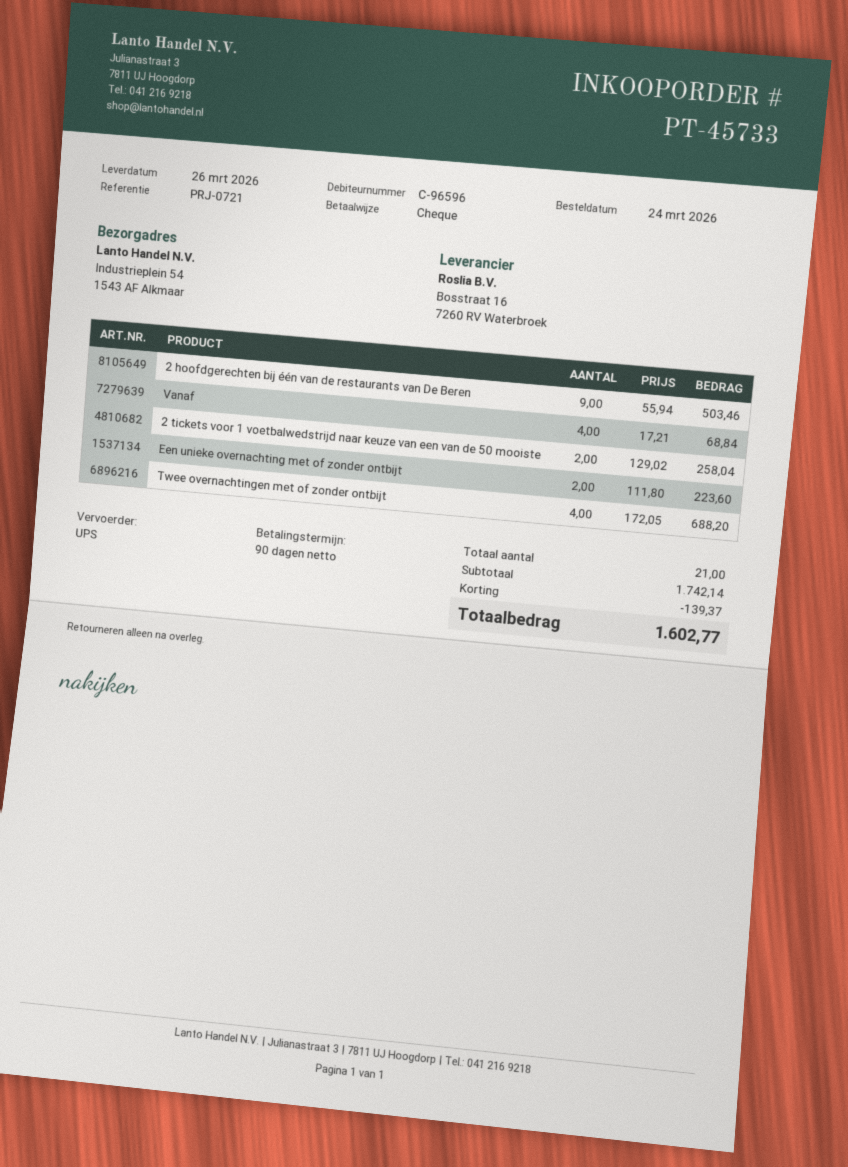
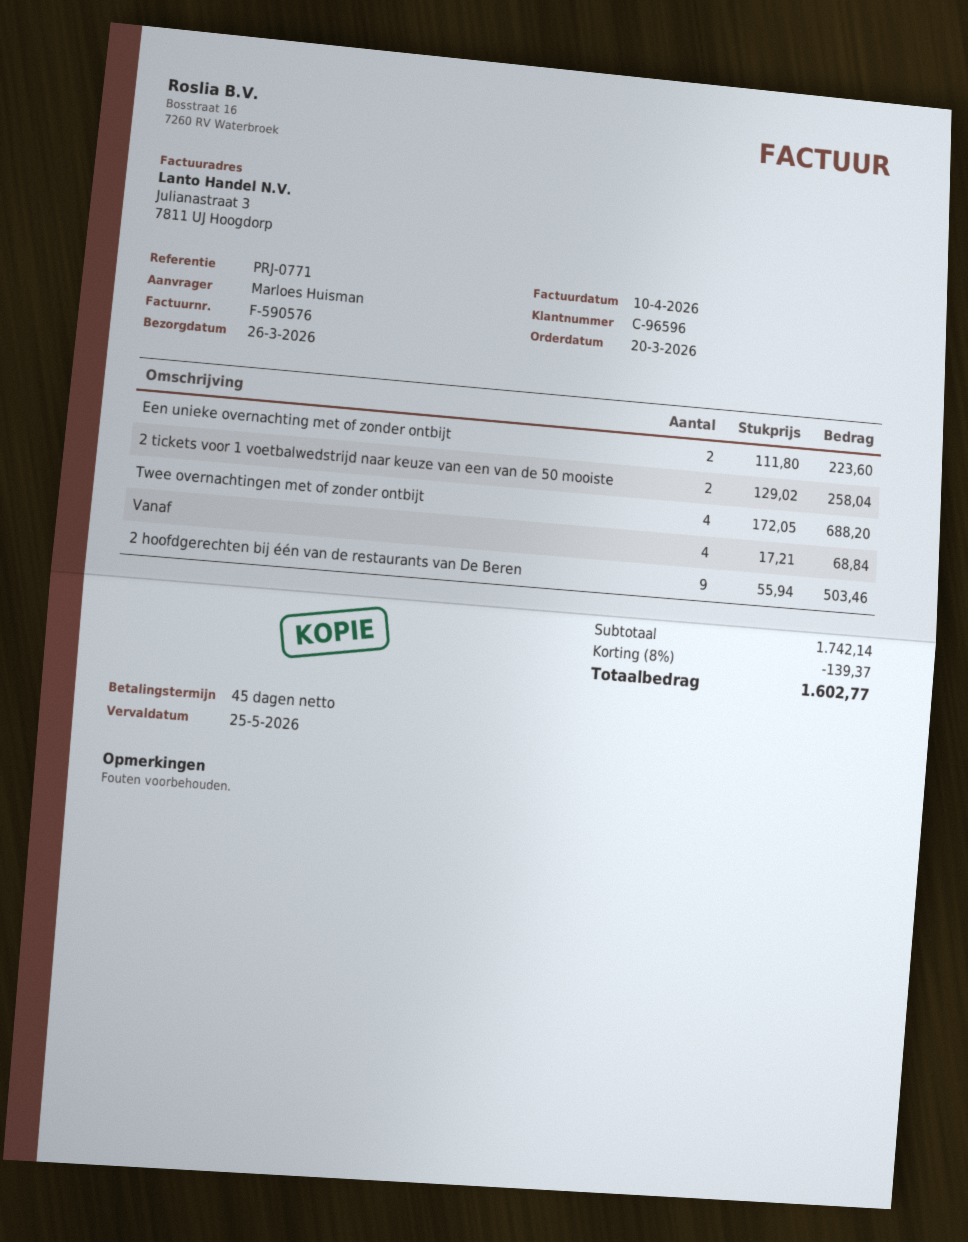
order date: 2026-03-24 -> 2026-03-20
payment terms: 90 days -> 45 days
reference: PRJ-0721 -> PRJ-0771

